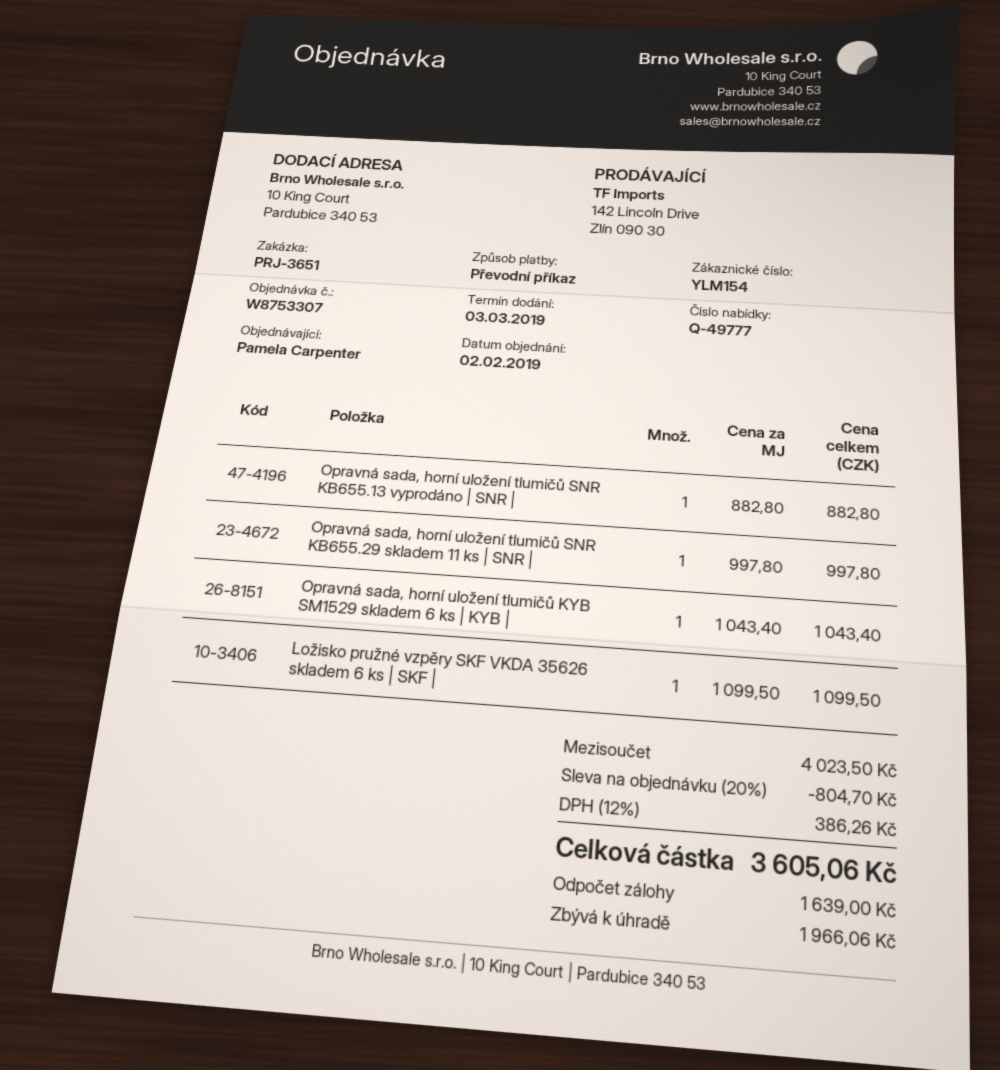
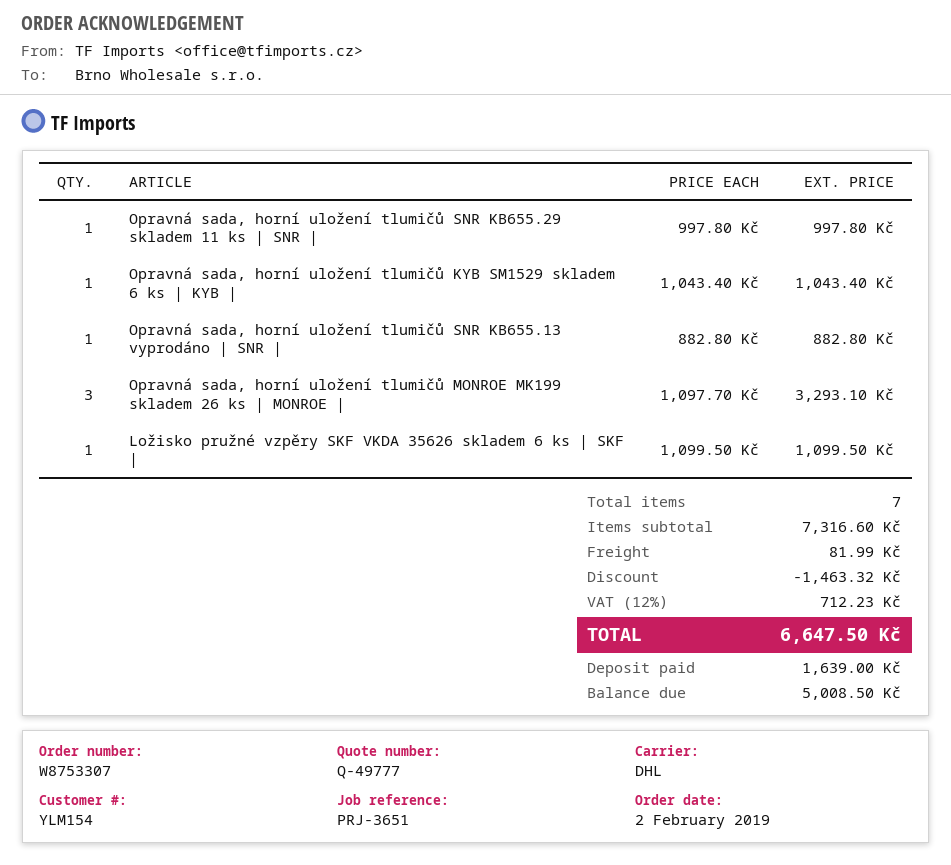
Opravná sada, horní uložení tlumičů MONROE MK199 skladem 26 ks | MONROE |: none -> 3 x 1097.70 = 3293.10
subtotal: 4023.50 -> 7316.60
discount: 804.70 -> 1463.32
shipping: none -> 81.99
tax: 12% = 386.26 -> 12% = 712.23
total: 3605.06 -> 6647.50
balance: 1966.06 -> 5008.50

